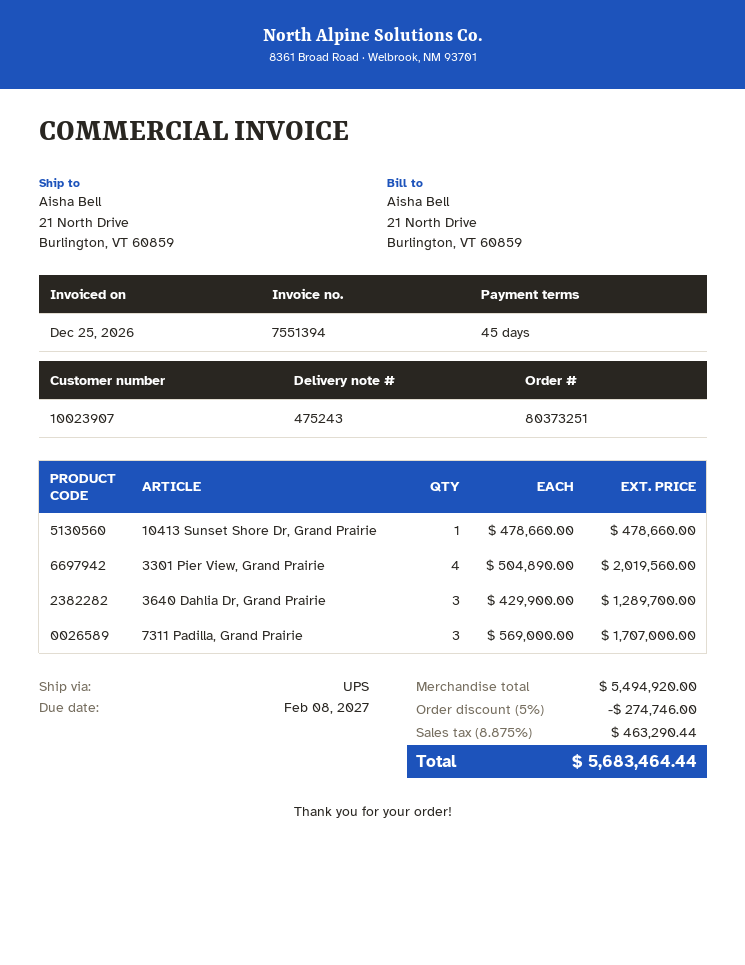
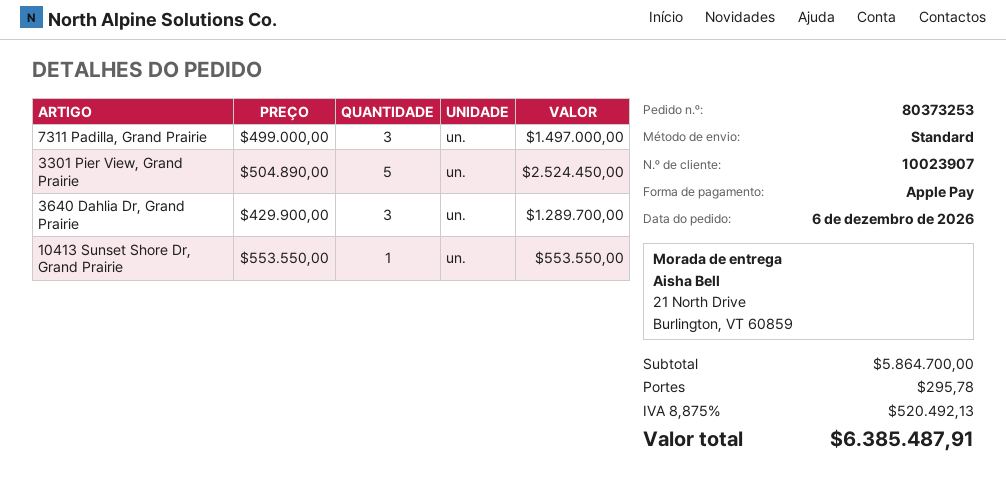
order number: 80373251 -> 80373253
shipping method: UPS -> standard
10413 Sunset Shore Dr, Grand Prairie: 1 x 478660.00 = 478660.00 -> 1 x 553550.00 = 553550.00
3301 Pier View, Grand Prairie: 4 x 504890.00 = 2019560.00 -> 5 x 504890.00 = 2524450.00
7311 Padilla, Grand Prairie: 3 x 569000.00 = 1707000.00 -> 3 x 499000.00 = 1497000.00
subtotal: 5494920.00 -> 5864700.00
discount: 5% = 274746.00 -> none
shipping: none -> 295.78
tax: 8.875% = 463290.44 -> 8.875% = 520492.13
total: 5683464.44 -> 6385487.91

